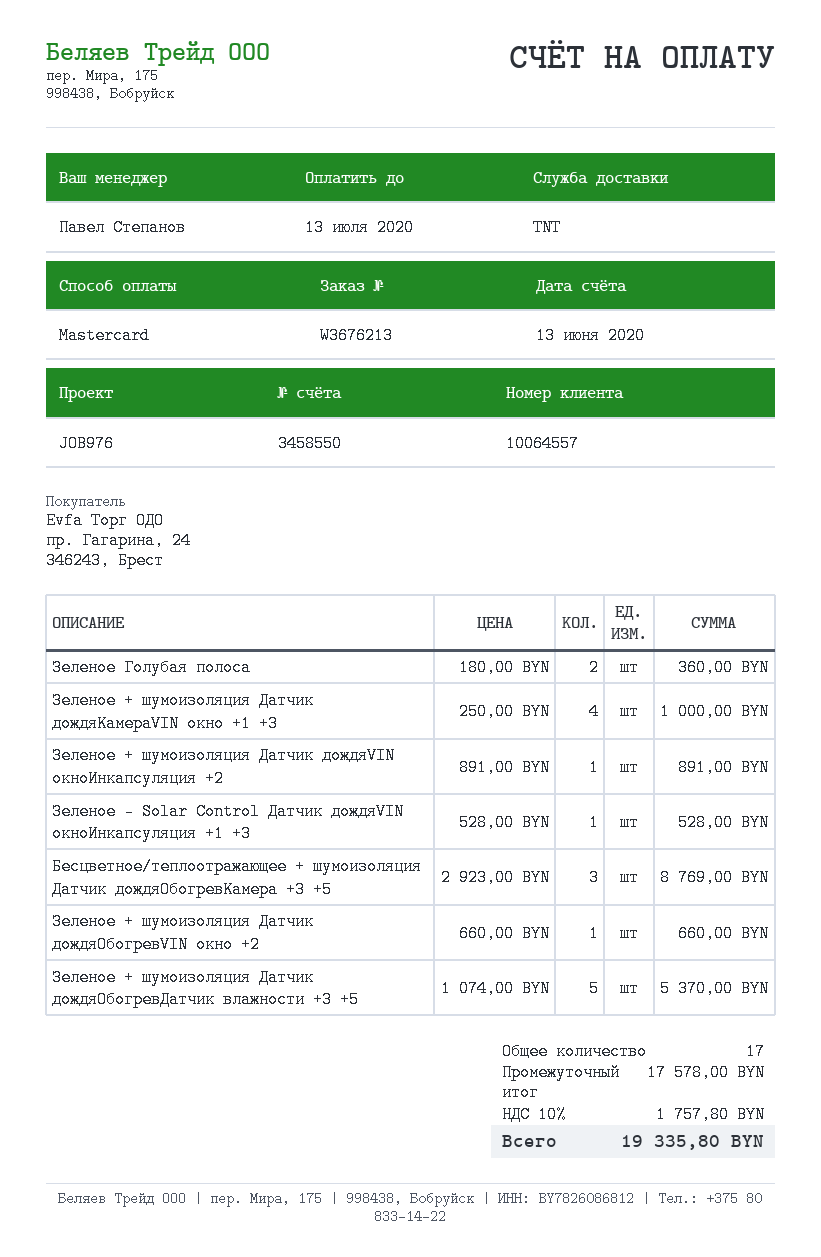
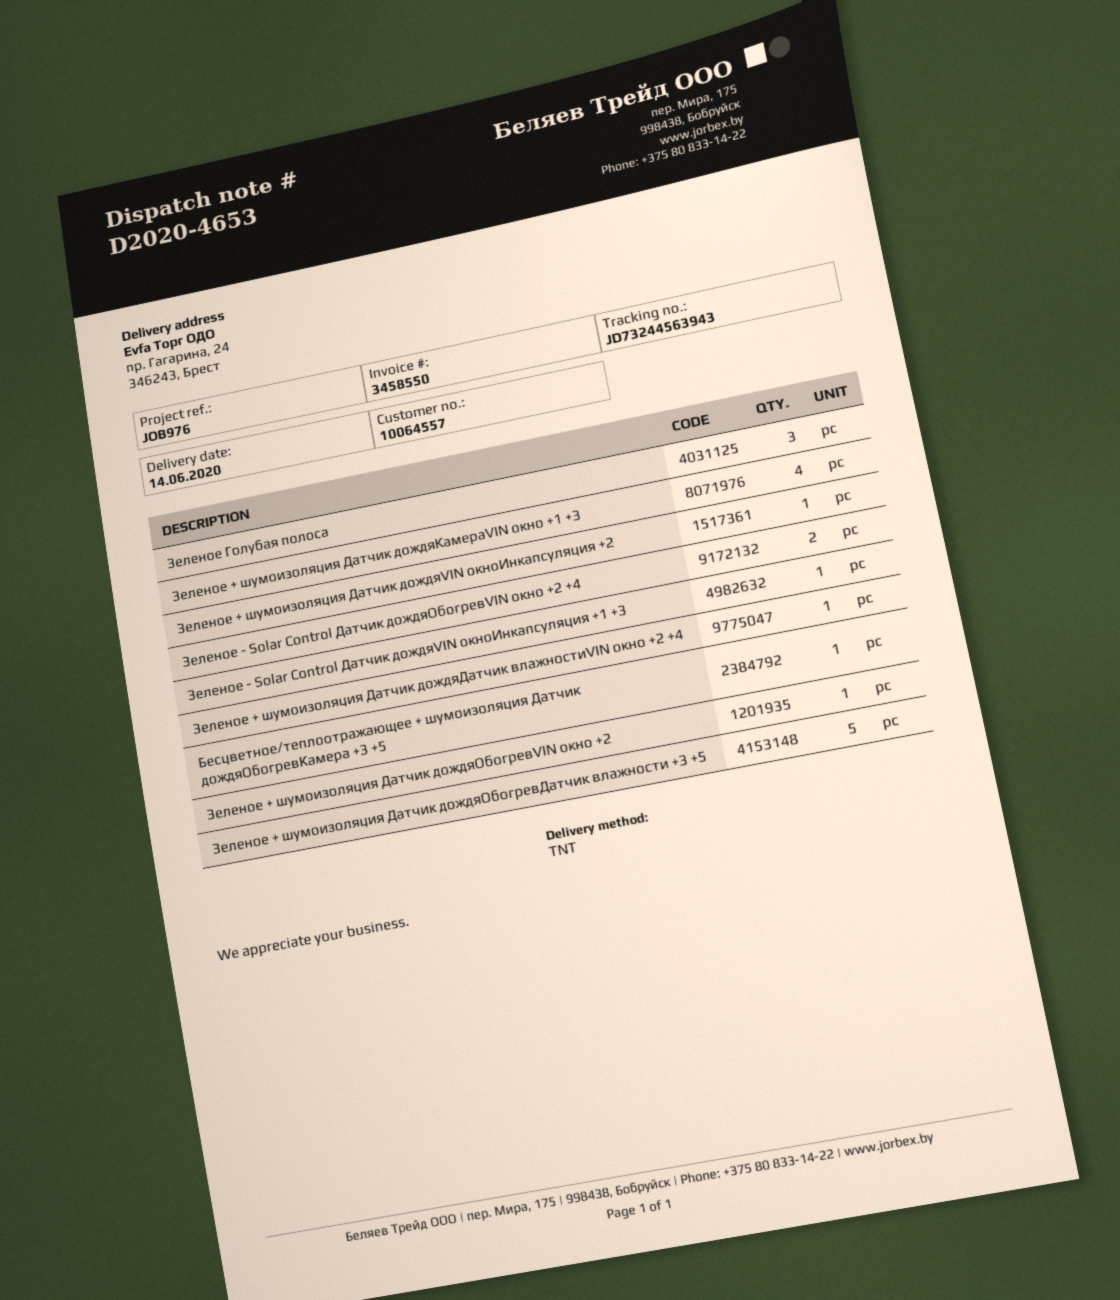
Зеленое Голубая полоса: 2 -> 3
Бесцветное/теплоотражающее + шумоизоляция Датчик дождяОбогревКамера +3 +5: 3 -> 1
Зеленое - Solar Control Датчик дождяОбогревVIN окно +2 +4: none -> 2
Зеленое + шумоизоляция Датчик дождяДатчик влажностиVIN окно +2 +4: none -> 1

